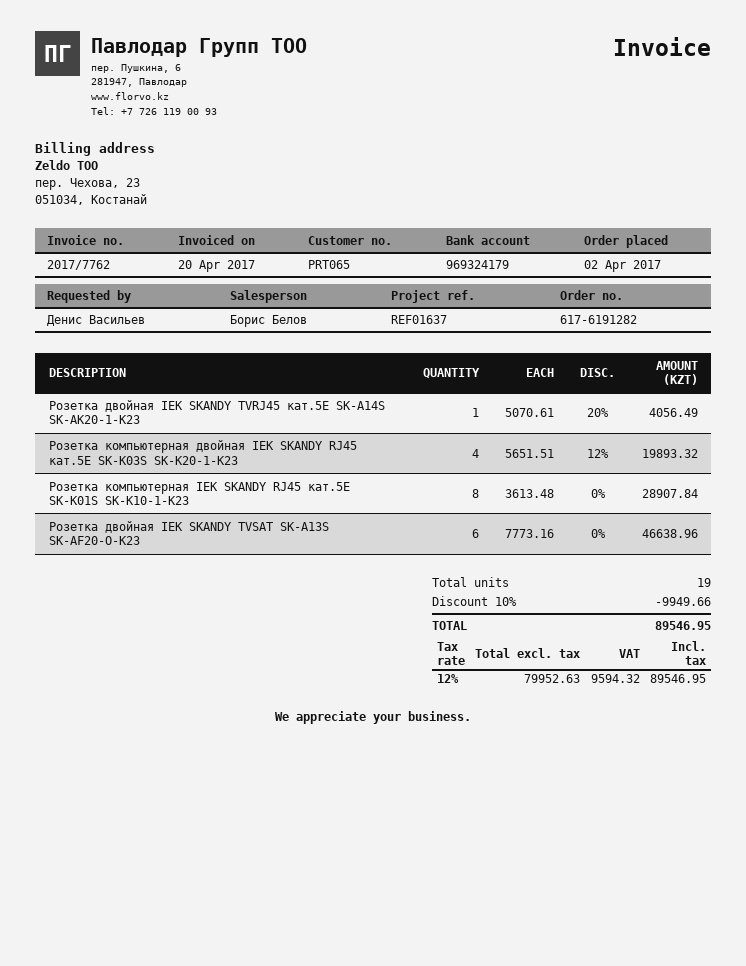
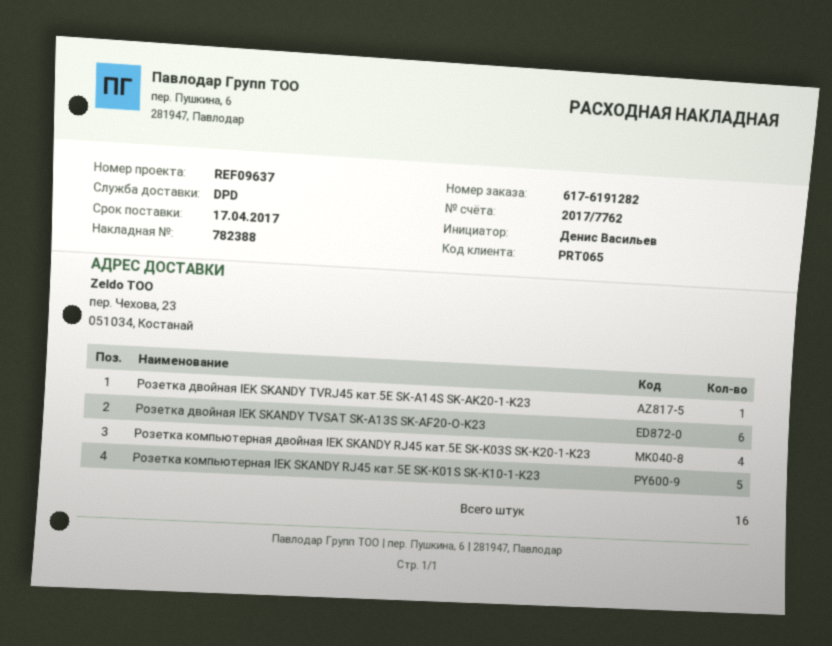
reference: REF01637 -> REF09637
Розетка компьютерная IEK SKANDY RJ45 кат.5E SK-K01S SK-K10-1-K23: 8 -> 5
total quantity: 19 -> 16

